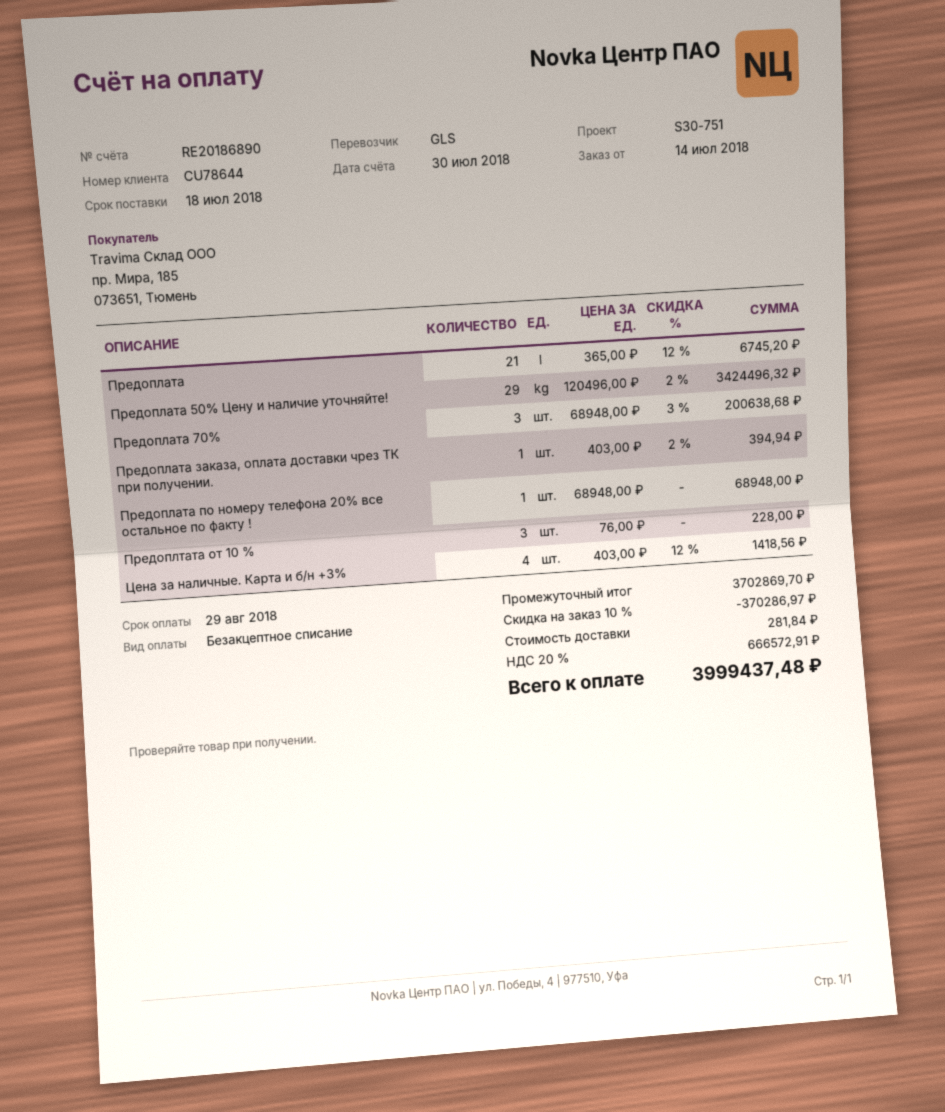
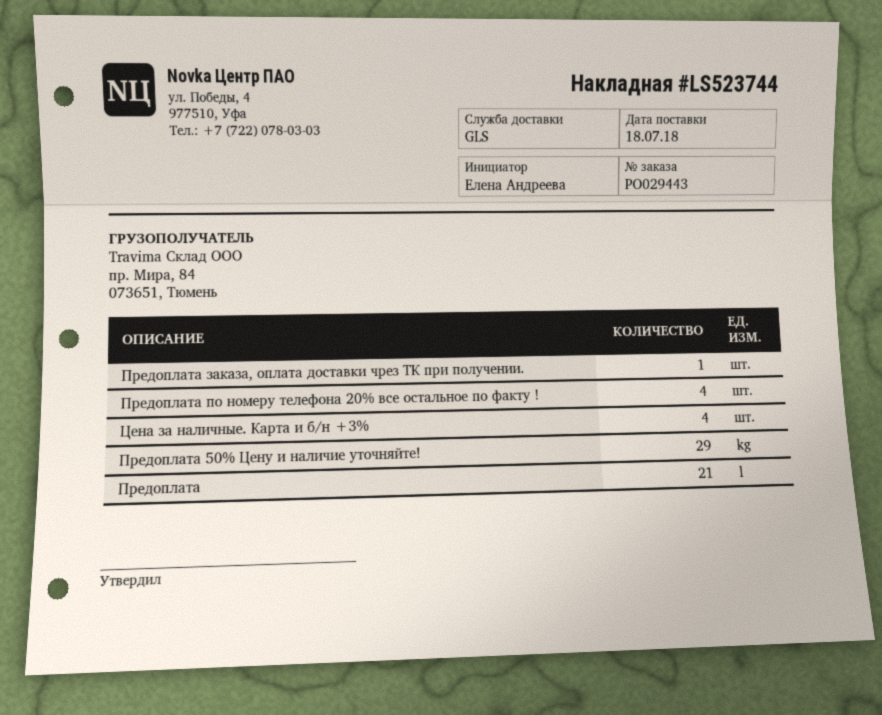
Предоплата 70%: 3 -> none
Предоплата по номеру телефона 20% все остальное по факту !: 1 -> 4
Предоплтата от 10 %: 3 -> none

